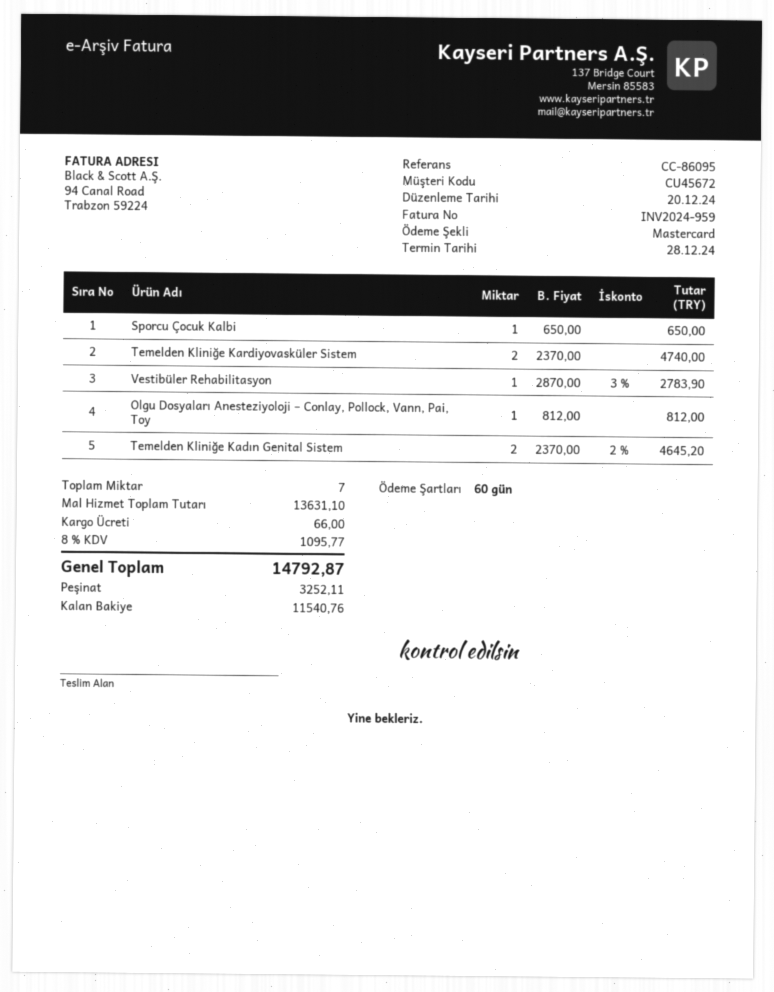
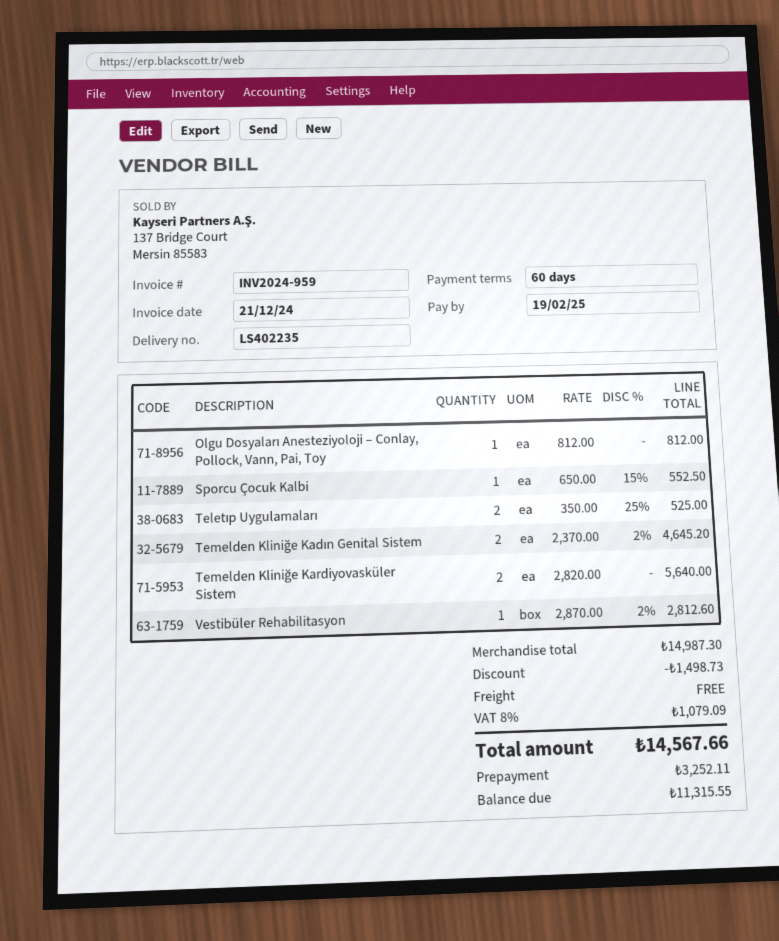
invoice date: 2024-12-20 -> 2024-12-21
Sporcu Çocuk Kalbi: 1 x 650.00 = 650.00 -> 1 x 650.00 - 15% = 552.50
Temelden Kliniğe Kardiyovasküler Sistem: 2 x 2370.00 = 4740.00 -> 2 x 2820.00 = 5640.00
Vestibüler Rehabilitasyon: 1 x 2870.00 - 3% = 2783.90 -> 1 x 2870.00 - 2% = 2812.60
Teletıp Uygulamaları: none -> 2 x 350.00 - 25% = 525.00
subtotal: 13631.10 -> 14987.30
discount: none -> 1498.73
shipping: 66.00 -> 0.00
tax: 8% = 1095.77 -> 8% = 1079.09
total: 14792.87 -> 14567.66
balance: 11540.76 -> 11315.55

